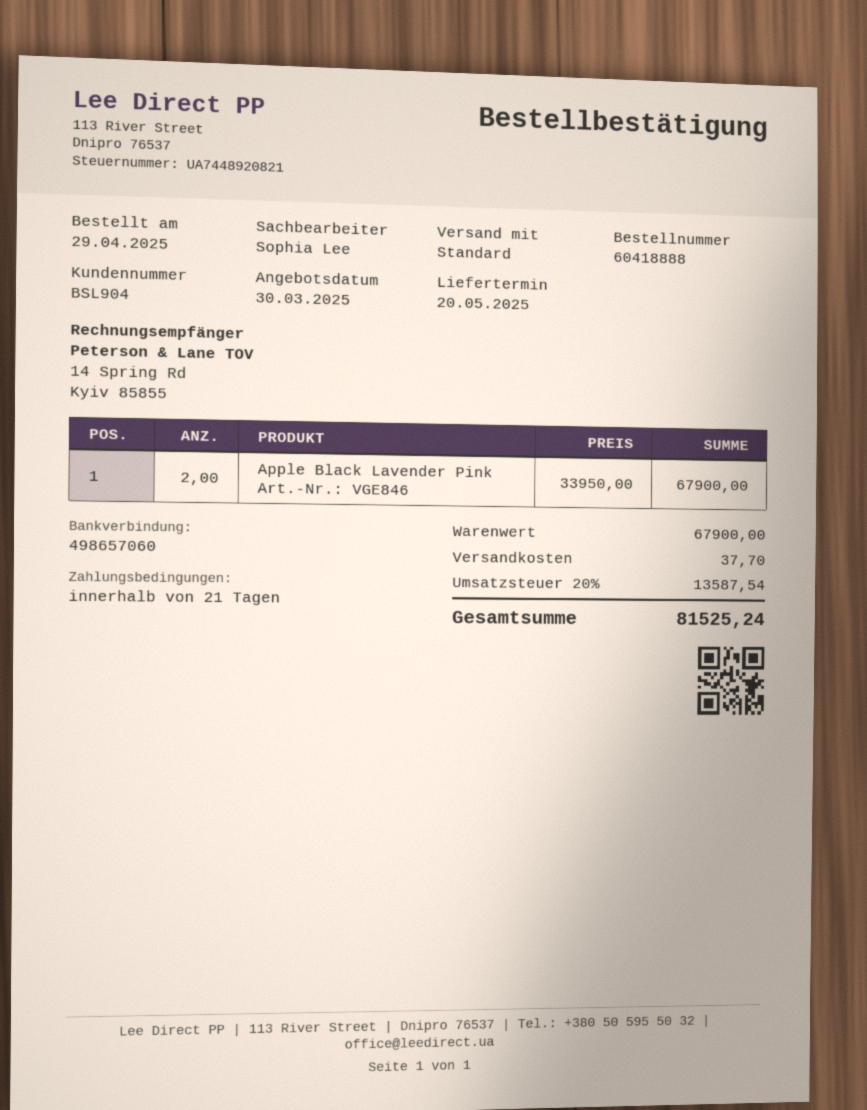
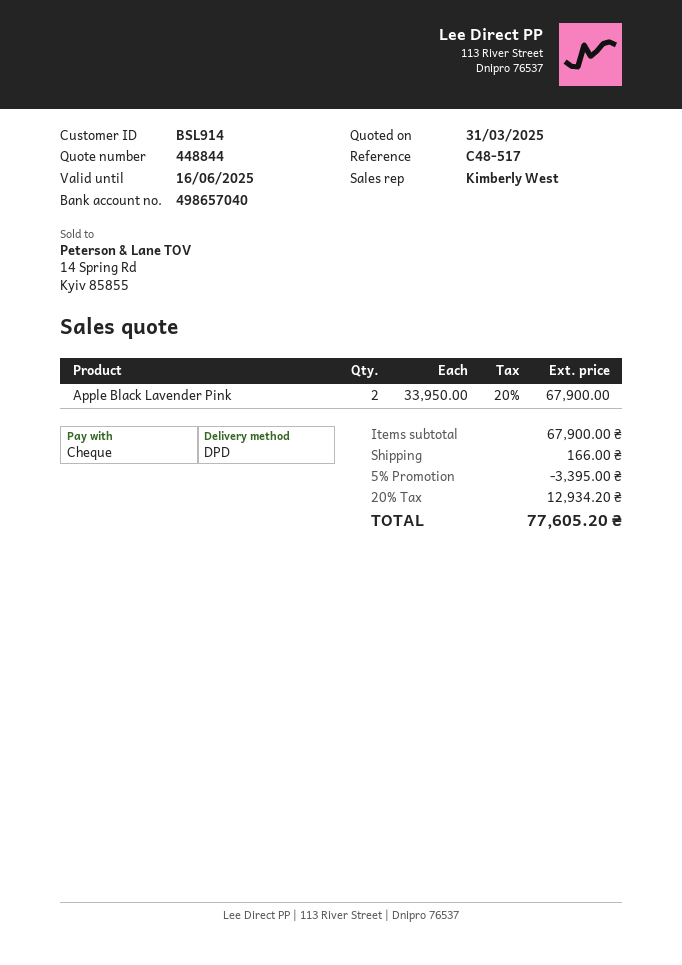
quote date: 2025-03-30 -> 2025-03-31
customer number: BSL904 -> BSL914
sales rep: Sophia Lee -> Kimberly West
bank account: 498657060 -> 498657040
shipping method: standard -> DPD
discount: none -> 5% = 3395.00
shipping: 37.70 -> 166.00
tax: 20% = 13587.54 -> 20% = 12934.20
total: 81525.24 -> 77605.20

